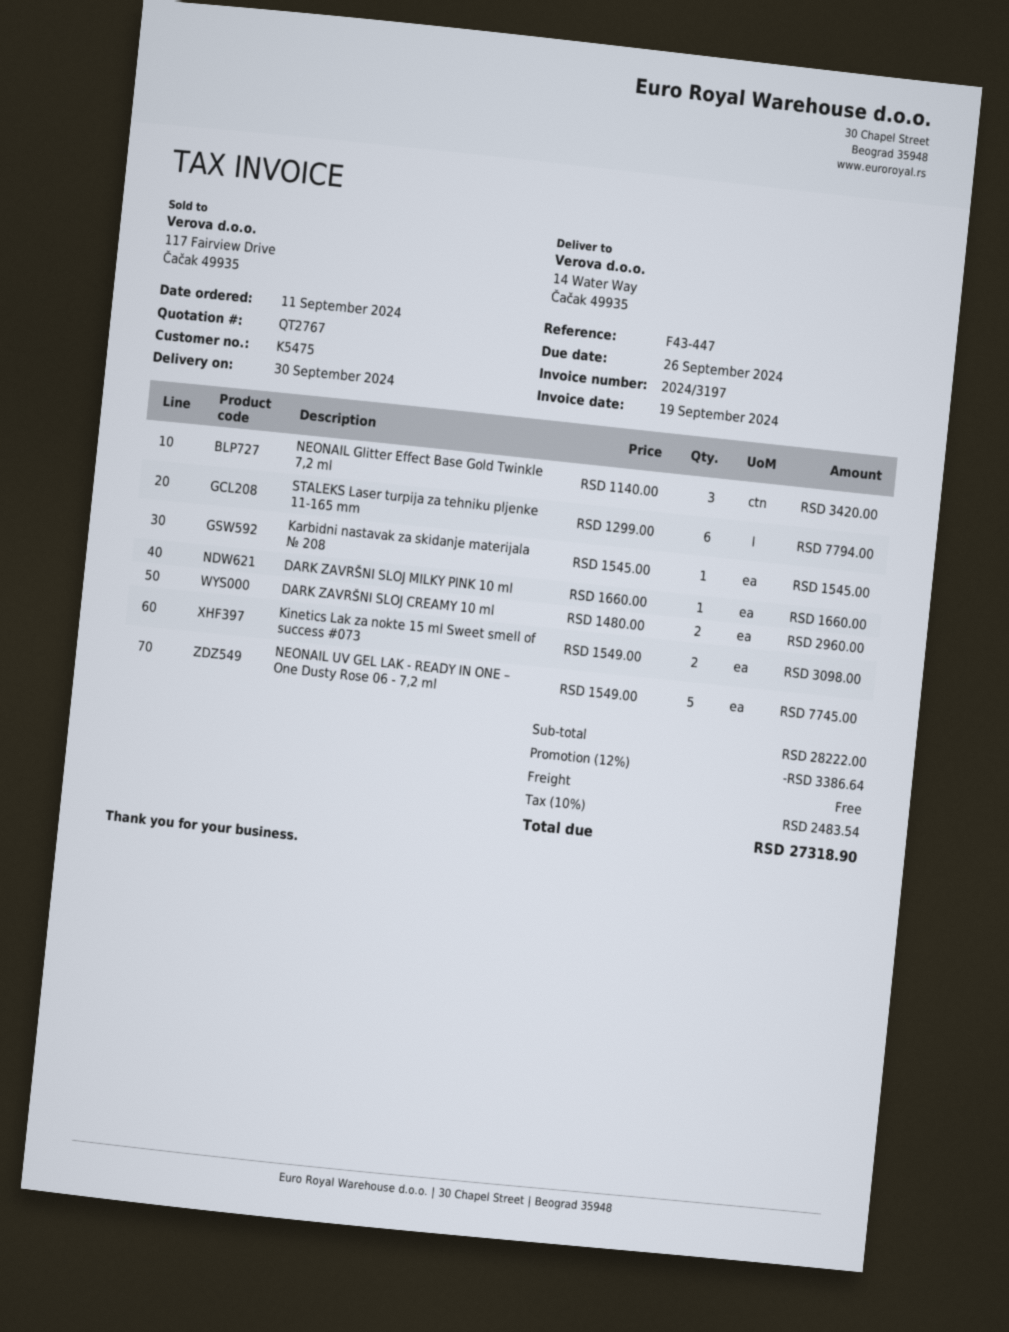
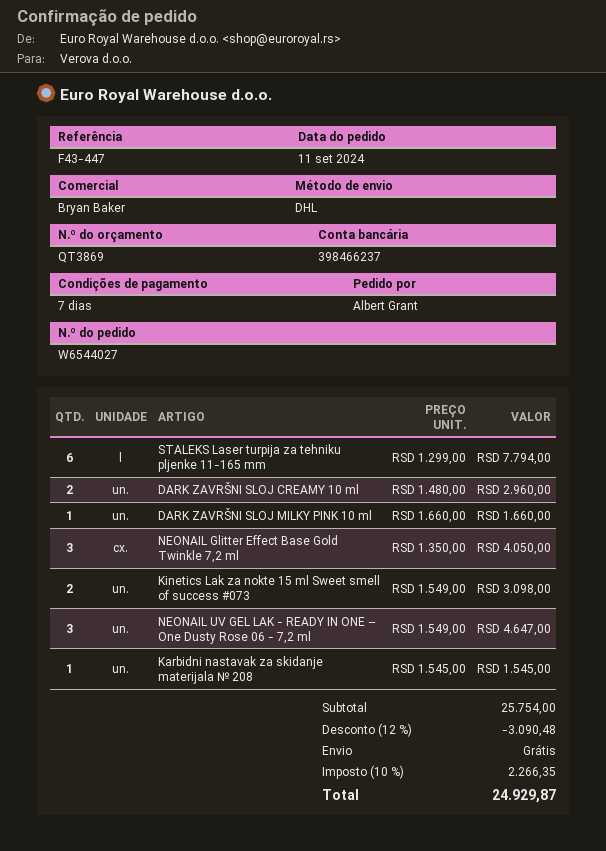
quote number: QT2767 -> QT3869
NEONAIL Glitter Effect Base Gold Twinkle 7,2 ml: 3 x 1140.00 = 3420.00 -> 3 x 1350.00 = 4050.00
NEONAIL UV GEL LAK - READY IN ONE – One Dusty Rose 06 - 7,2 ml: 5 x 1549.00 = 7745.00 -> 3 x 1549.00 = 4647.00
subtotal: 28222.00 -> 25754.00
discount: 12% = 3386.64 -> 12% = 3090.48
tax: 10% = 2483.54 -> 10% = 2266.35
total: 27318.90 -> 24929.87

